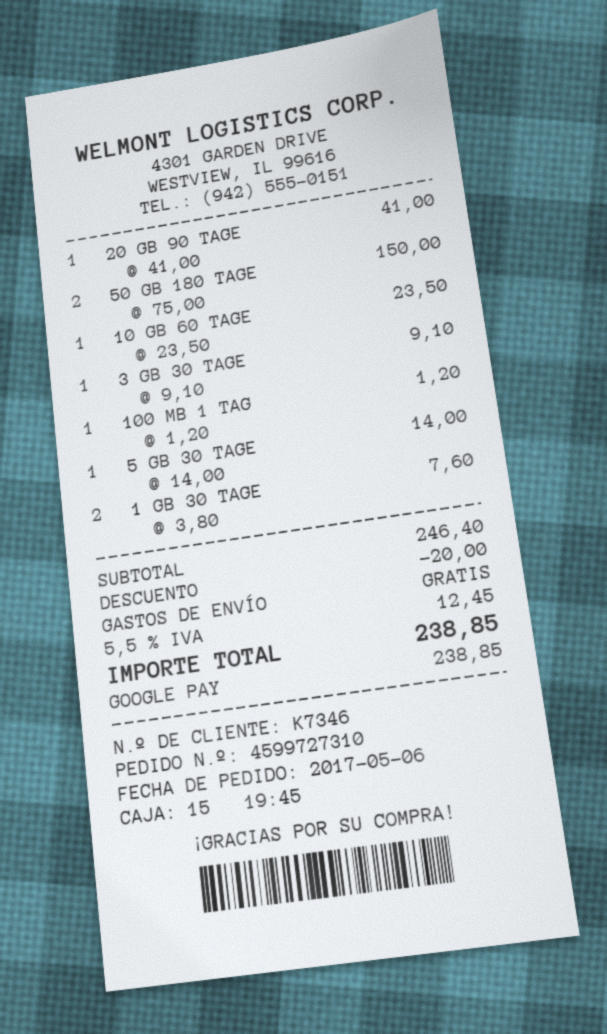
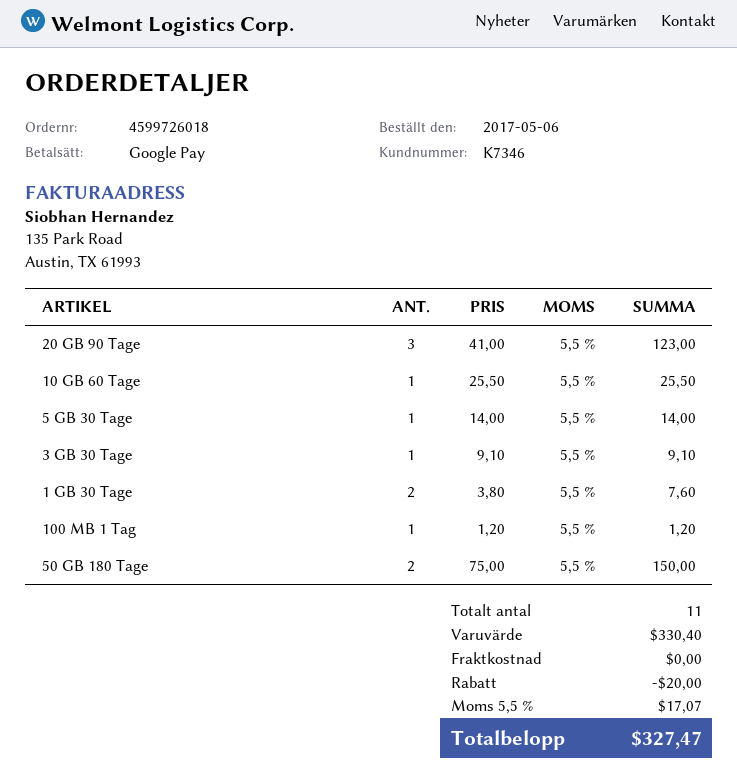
order number: 4599727310 -> 4599726018
20 GB 90 TAGE: 1 x 41.00 = 41.00 -> 3 x 41.00 = 123.00
10 GB 60 TAGE: 1 x 23.50 = 23.50 -> 1 x 25.50 = 25.50
subtotal: 246.40 -> 330.40
tax: 5.5% = 12.45 -> 5.5% = 17.07
total: 238.85 -> 327.47

